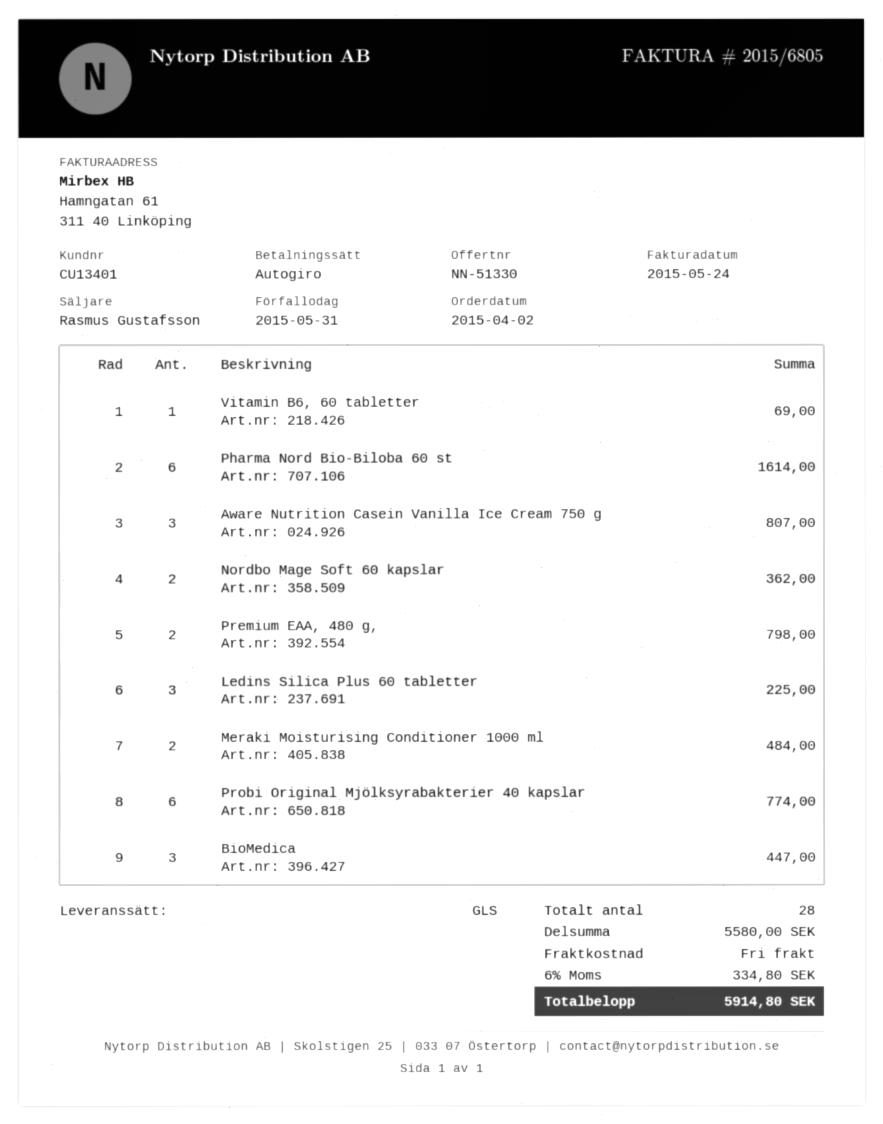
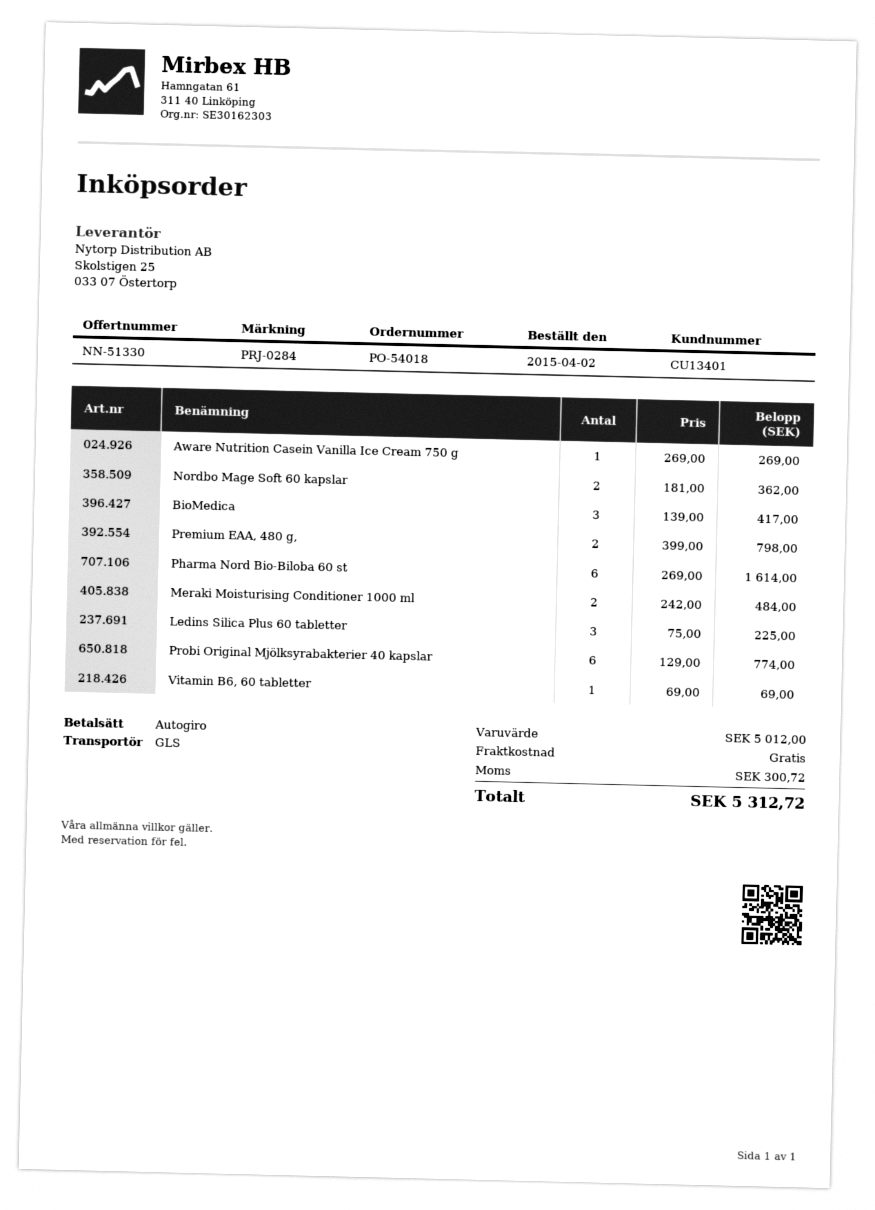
Aware Nutrition Casein Vanilla Ice Cream 750 g: 3 for 807.00 -> 1 for 269.00
BioMedica: 3 for 447.00 -> 3 for 417.00
subtotal: 5580.00 -> 5012.00
tax: 334.80 -> 300.72
total: 5914.80 -> 5312.72

